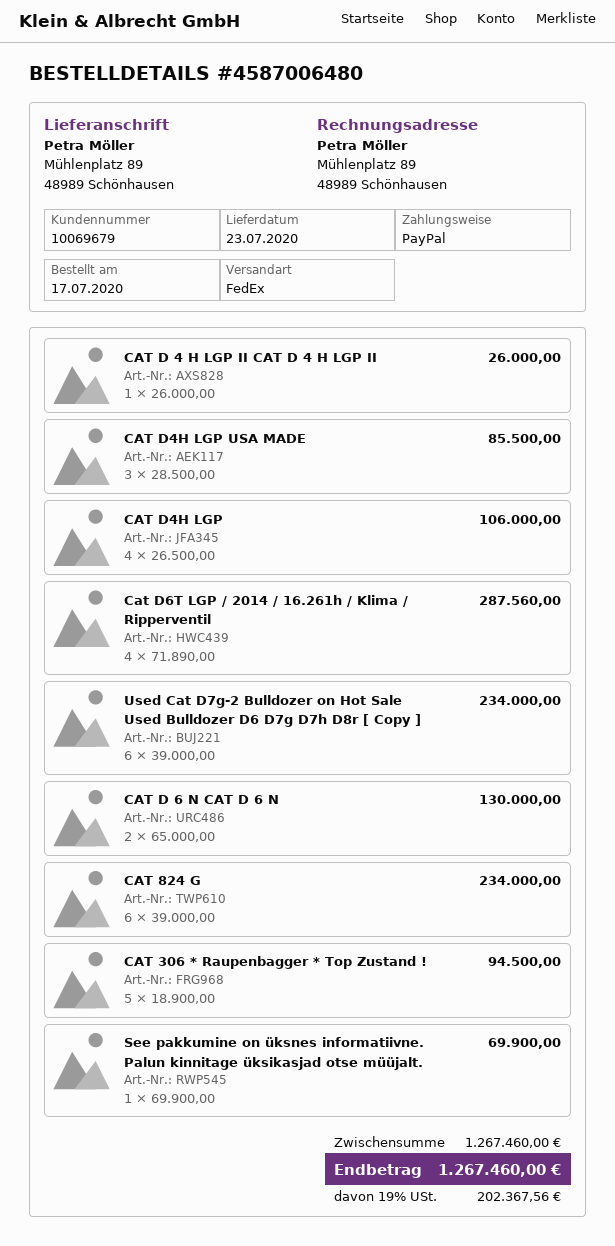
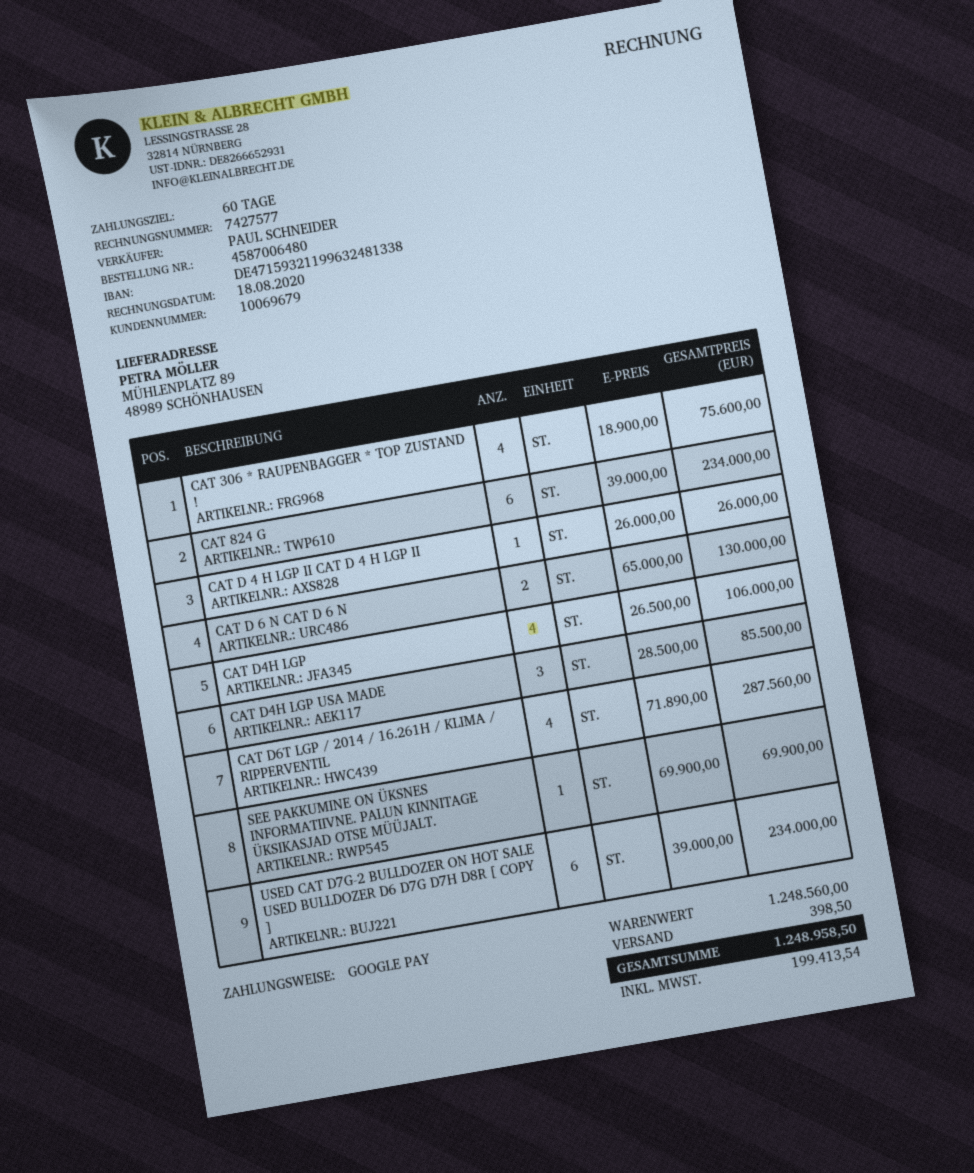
payment method: PayPal -> Google Pay
CAT 306 * Raupenbagger * Top Zustand !: 5 x 18900.00 = 94500.00 -> 4 x 18900.00 = 75600.00
subtotal: 1267460.00 -> 1248560.00
shipping: none -> 398.50
tax: 202367.56 -> 199413.54
total: 1267460.00 -> 1248958.50

